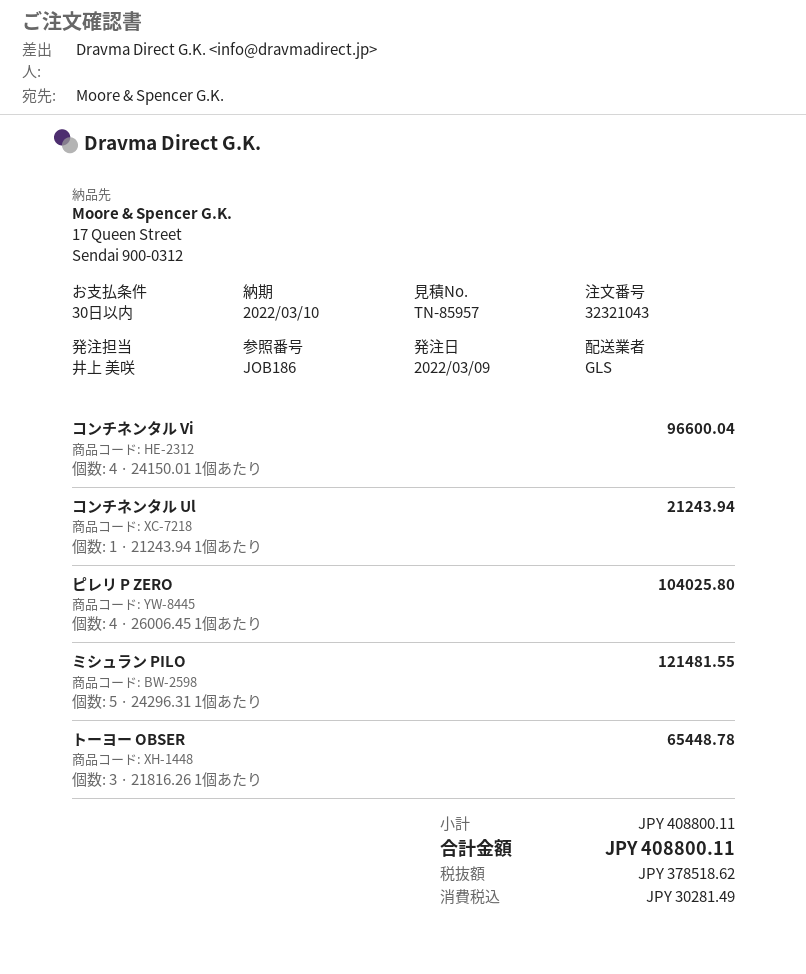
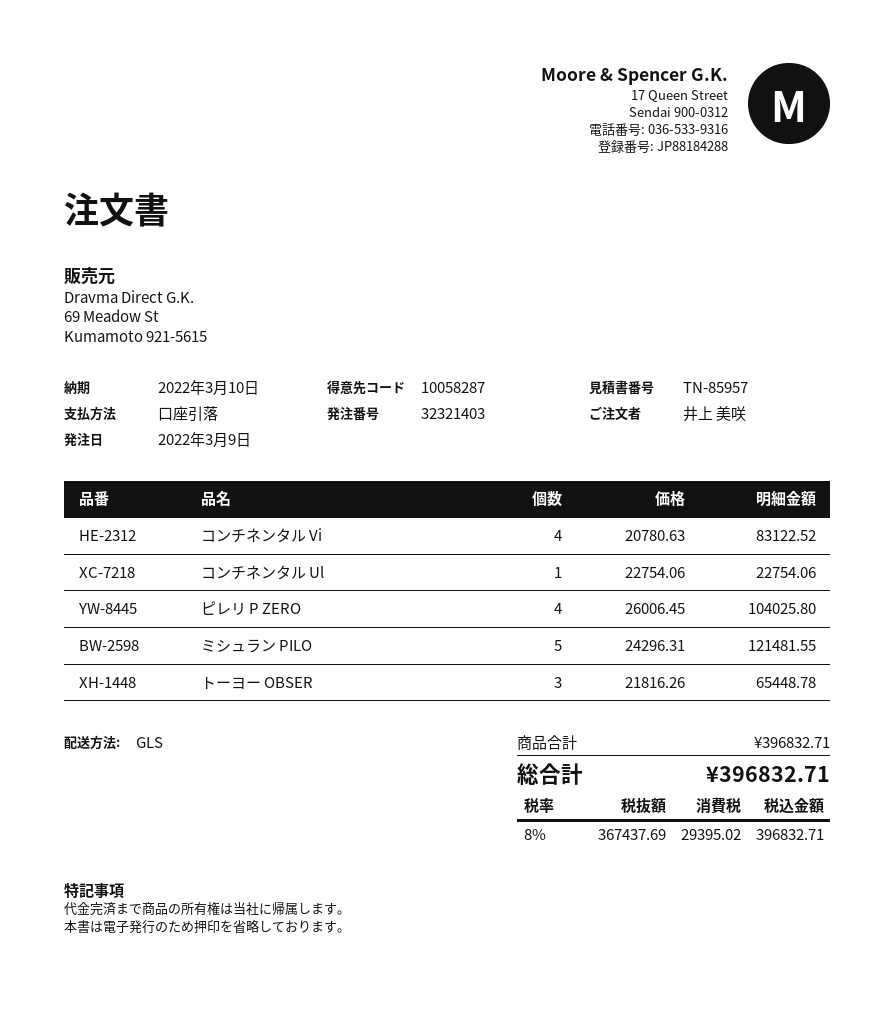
order number: 32321043 -> 32321403
コンチネンタル Vi: 4 x 24150.01 = 96600.04 -> 4 x 20780.63 = 83122.52
コンチネンタル Ul: 1 x 21243.94 = 21243.94 -> 1 x 22754.06 = 22754.06
subtotal: 408800.11 -> 396832.71
net: 378518.62 -> 367437.69
tax: 30281.49 -> 29395.02
total: 408800.11 -> 396832.71

